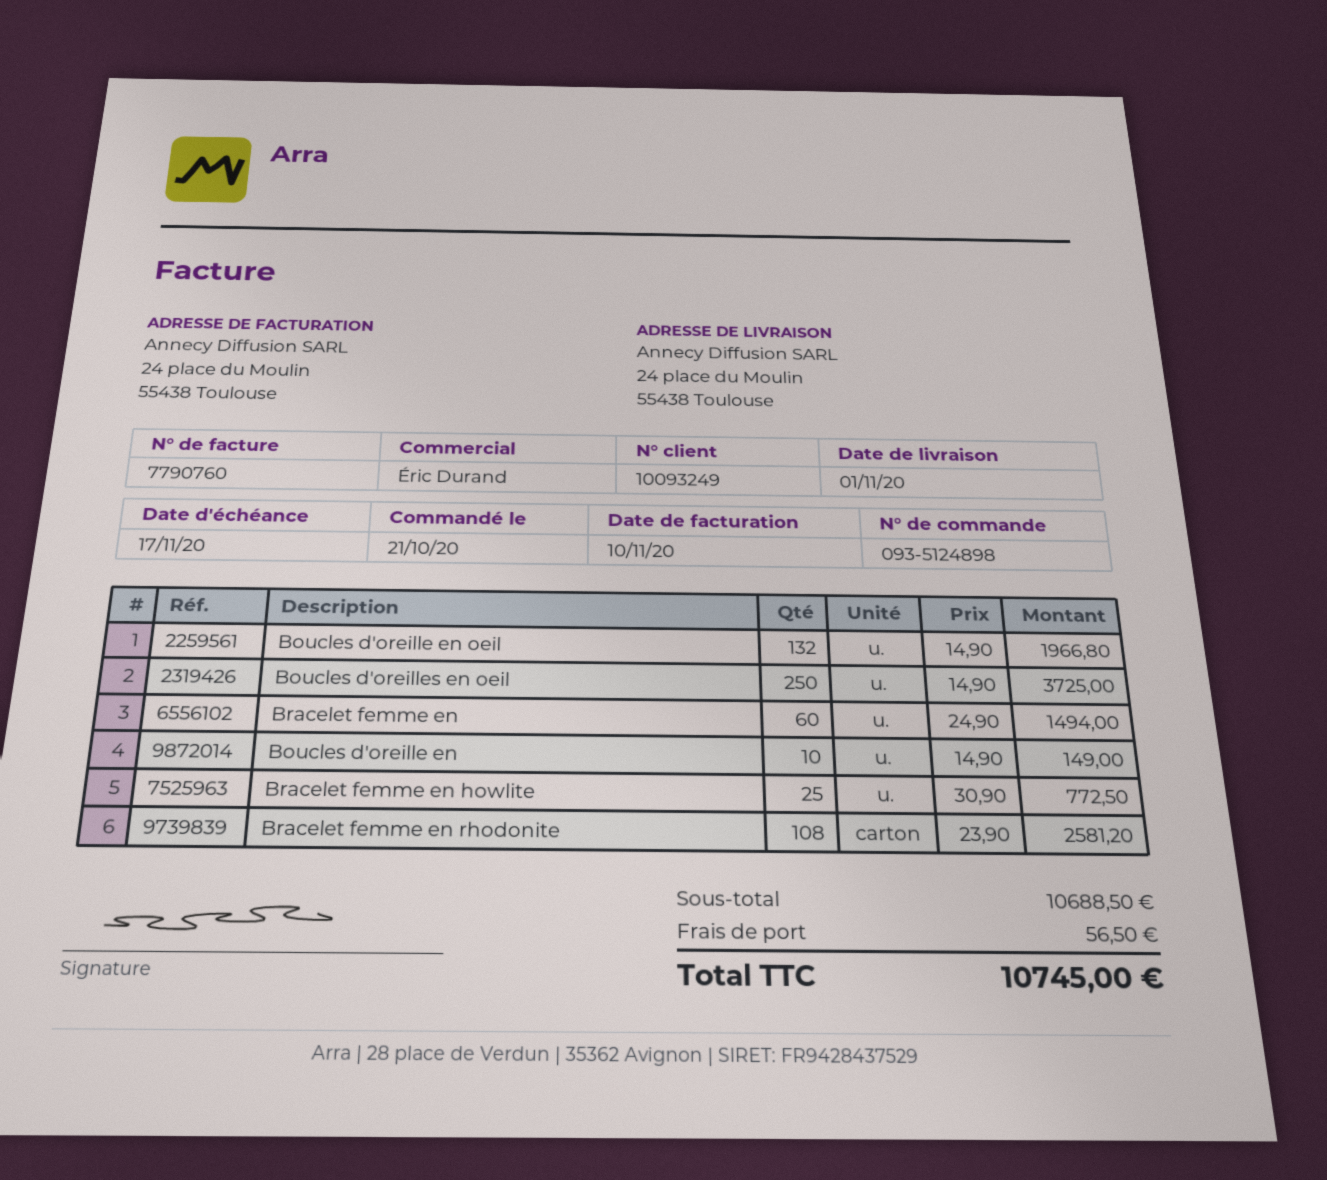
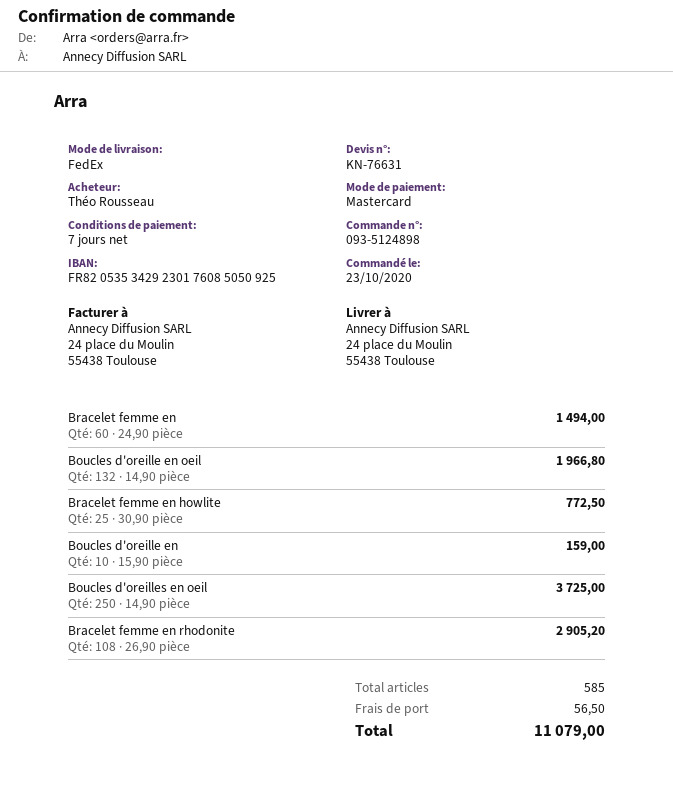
order date: 2020-10-21 -> 2020-10-23
Boucles d'oreille en: 10 x 14.90 = 149.00 -> 10 x 15.90 = 159.00
Bracelet femme en rhodonite: 108 x 23.90 = 2581.20 -> 108 x 26.90 = 2905.20
total: 10745.00 -> 11079.00

